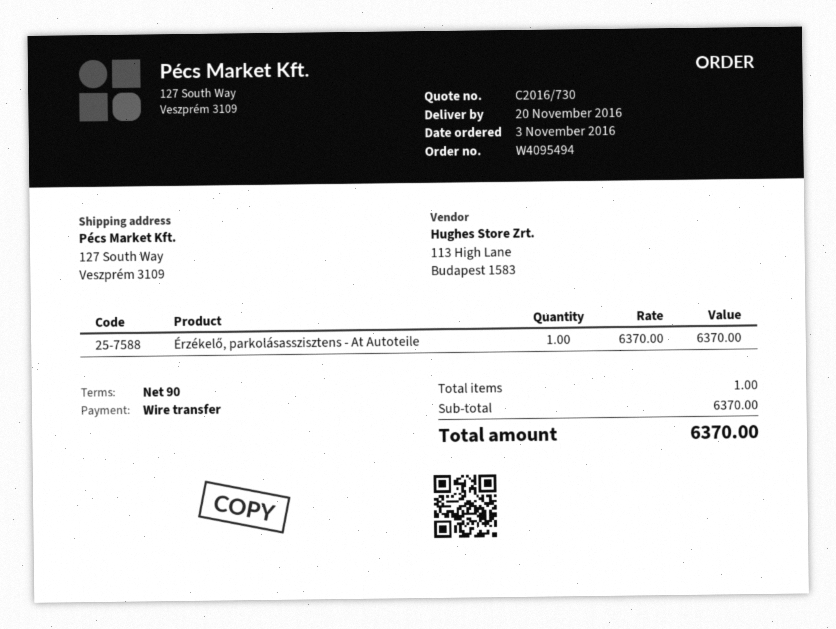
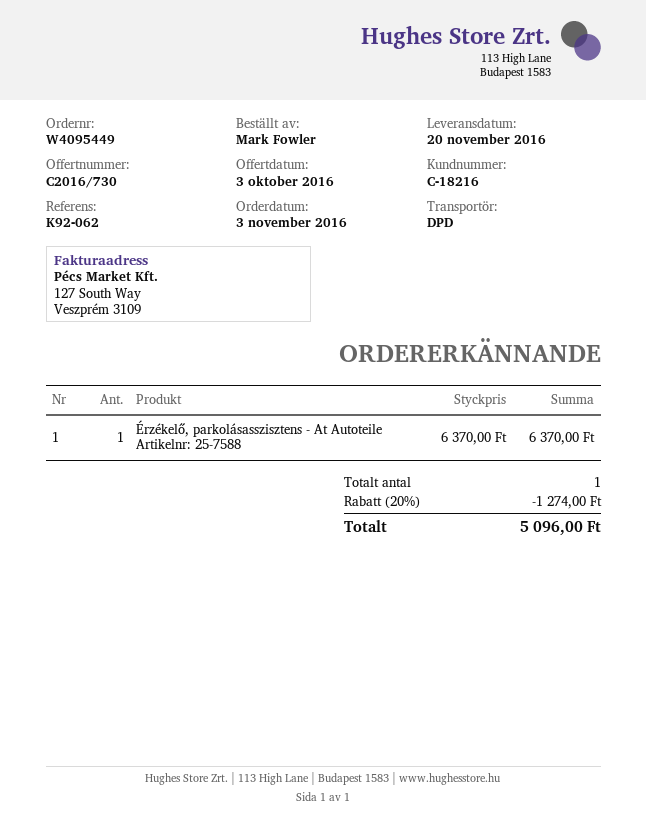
order number: W4095494 -> W4095449
discount: none -> 20% = 1274.00
total: 6370.00 -> 5096.00

